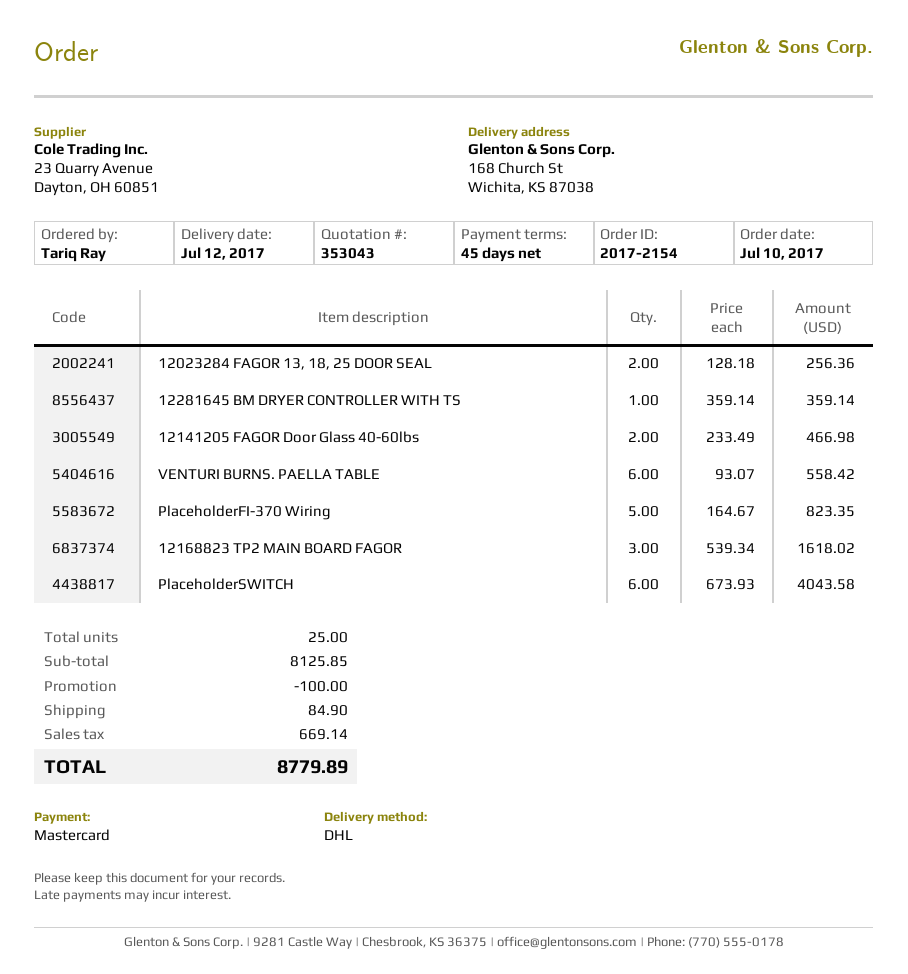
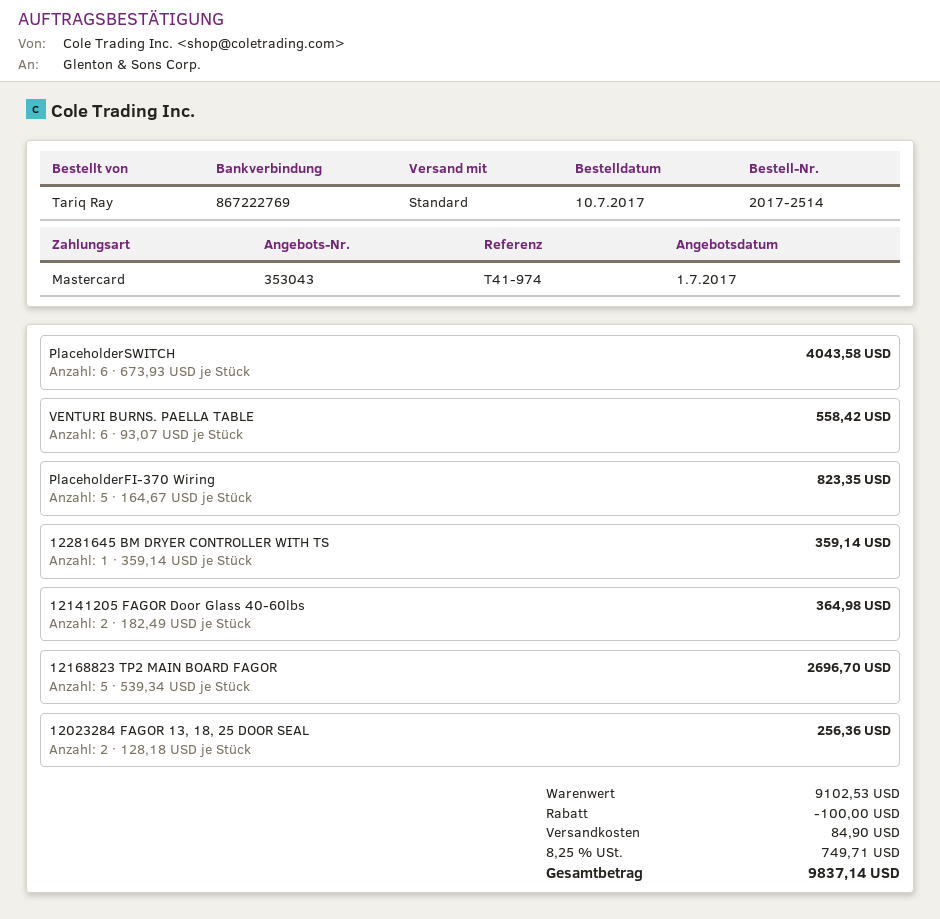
order number: 2017-2154 -> 2017-2514
shipping method: DHL -> standard
12141205 FAGOR Door Glass 40-60lbs: 2 x 233.49 = 466.98 -> 2 x 182.49 = 364.98
12168823 TP2 MAIN BOARD FAGOR: 3 x 539.34 = 1618.02 -> 5 x 539.34 = 2696.70
subtotal: 8125.85 -> 9102.53
tax: 669.14 -> 749.71
total: 8779.89 -> 9837.14

